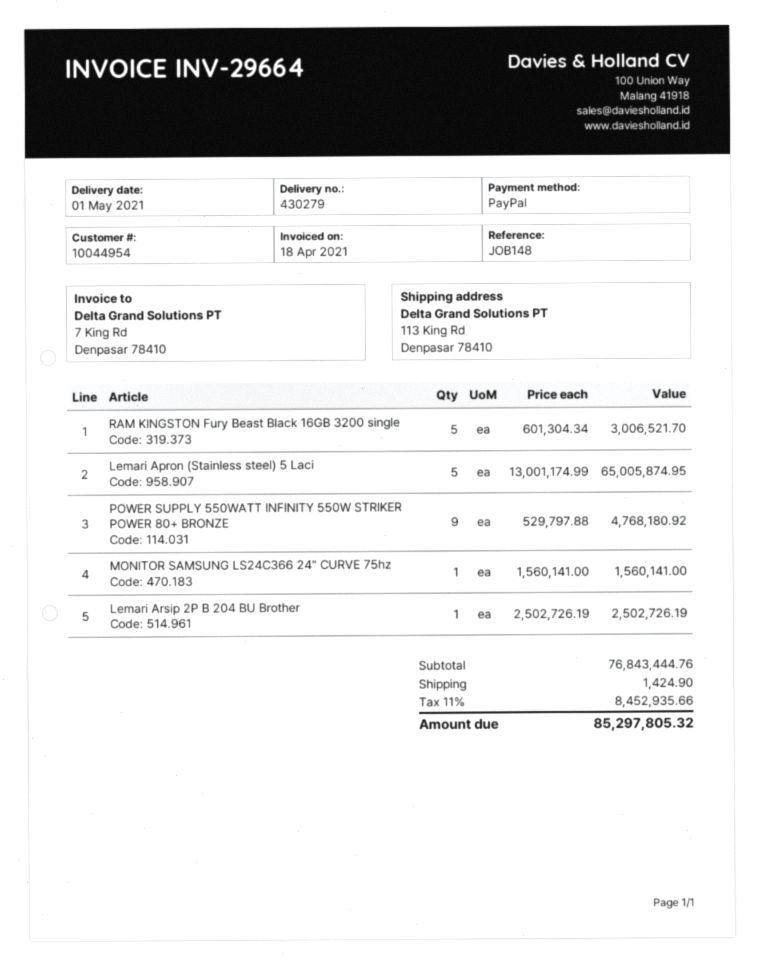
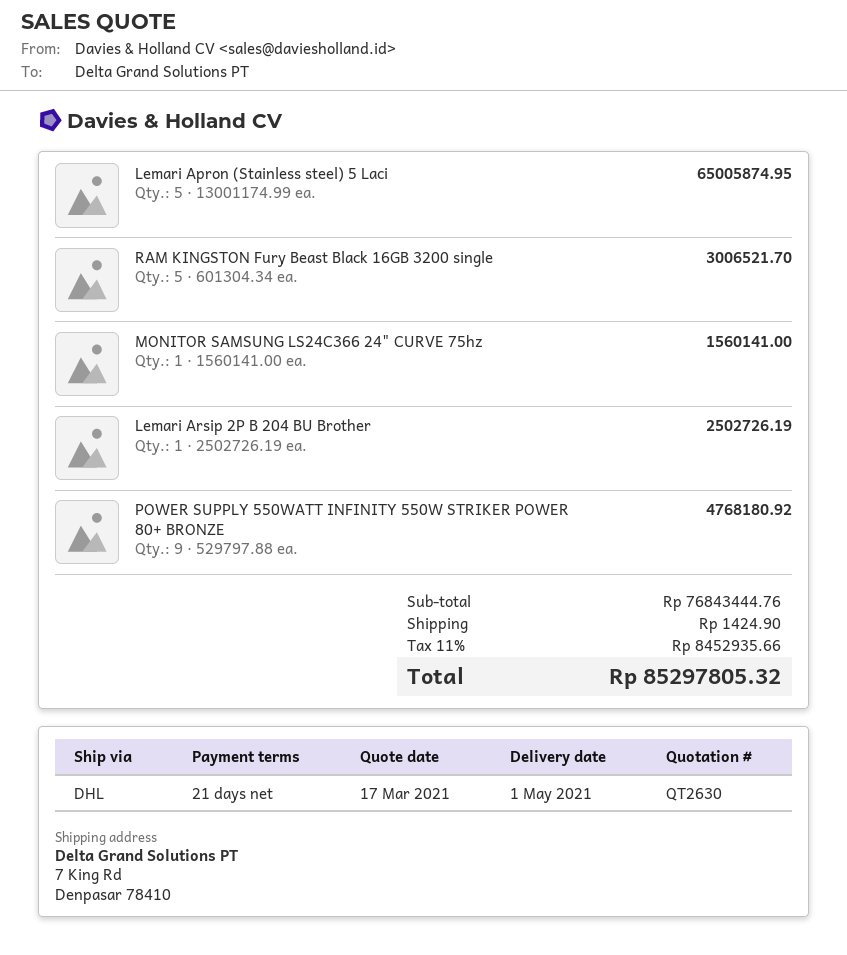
ship to: 113 King Rd, Denpasar 78410 -> 7 King Rd, Denpasar 78410

